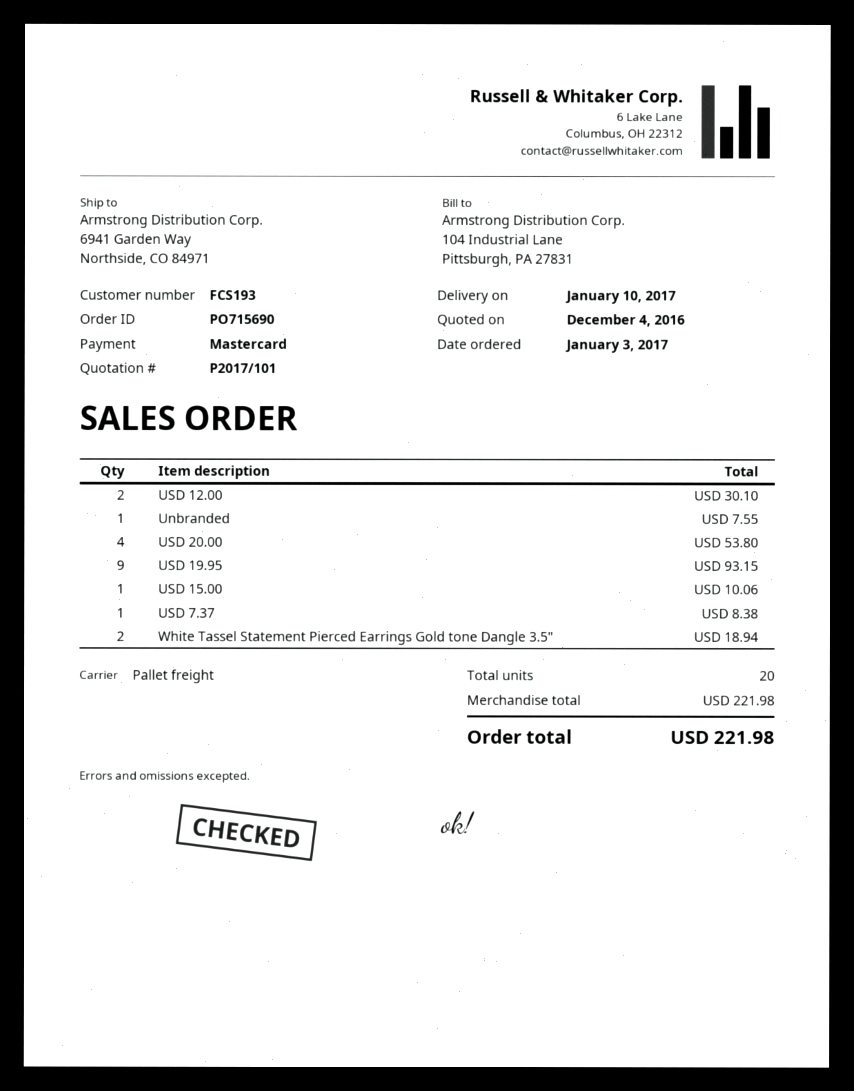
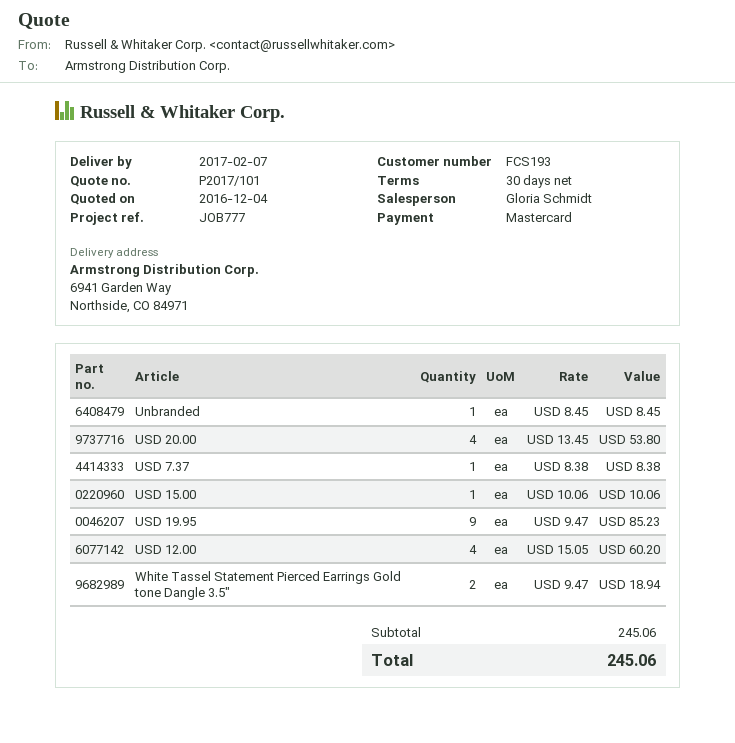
delivery date: 2017-01-10 -> 2017-02-07
USD 12.00: 2 for 30.10 -> 4 for 60.20
Unbranded: 1 for 7.55 -> 1 for 8.45
USD 19.95: 9 for 93.15 -> 9 for 85.23
subtotal: 221.98 -> 245.06
total: 221.98 -> 245.06

